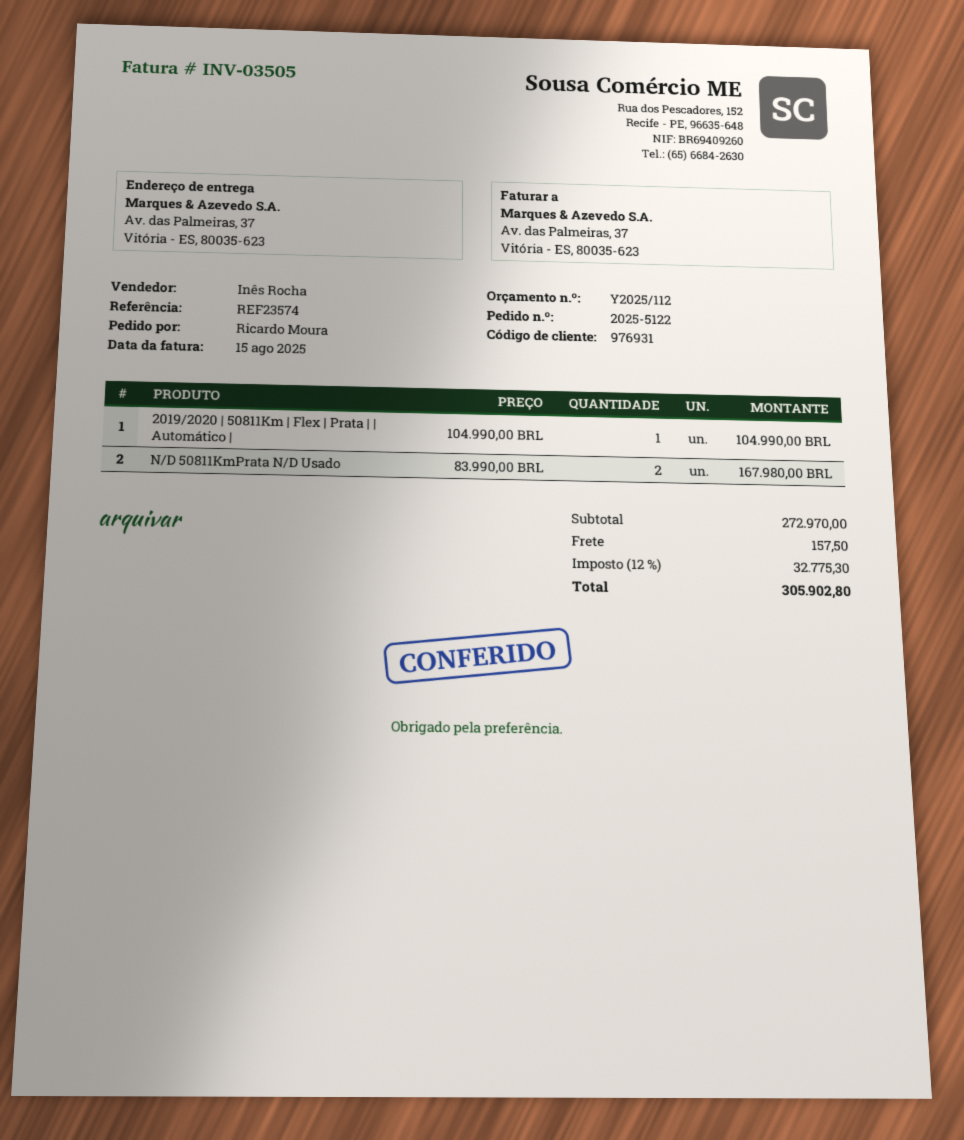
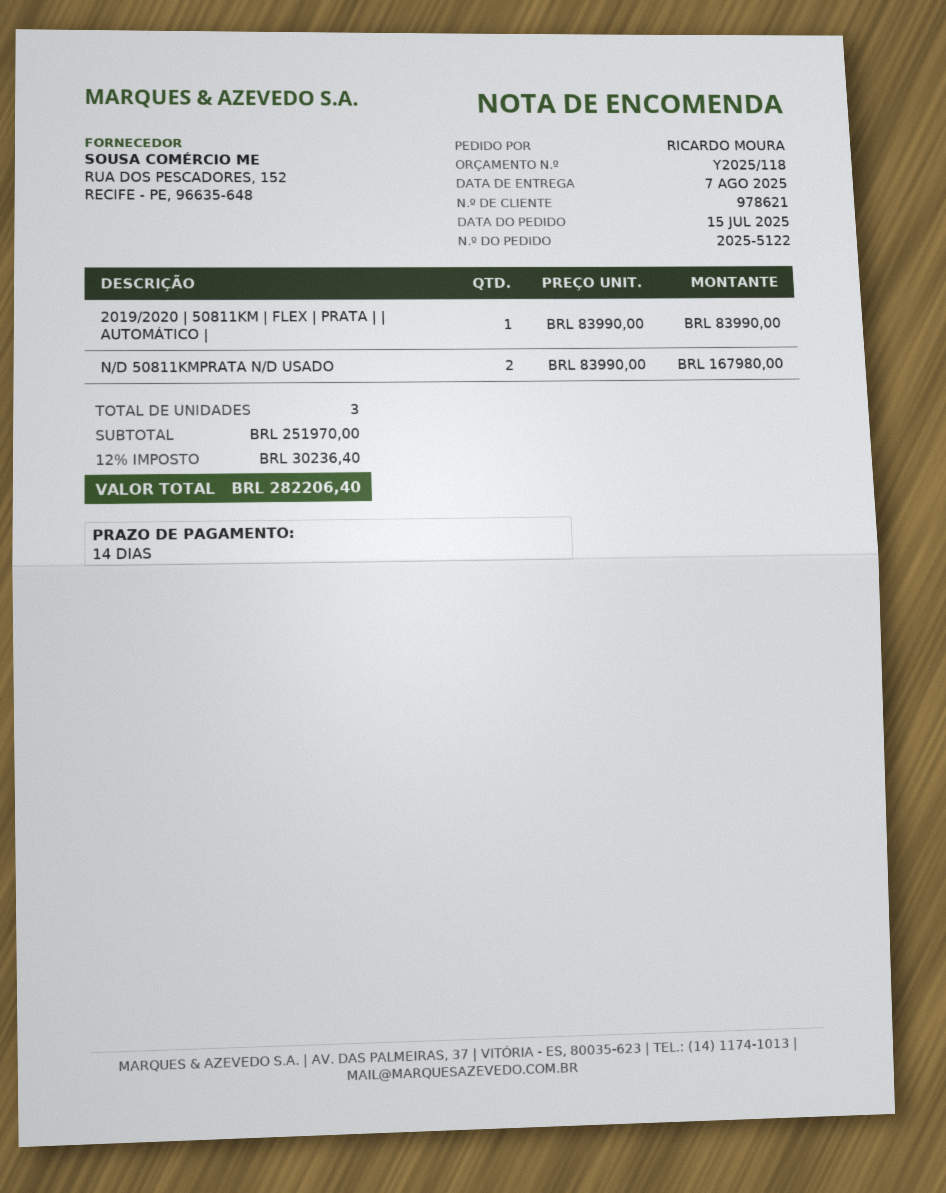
quote number: Y2025/112 -> Y2025/118
customer number: 976931 -> 978621
2019/2020 | 50811Km | Flex | Prata | | Automático |: 1 x 104990.00 = 104990.00 -> 1 x 83990.00 = 83990.00
subtotal: 272970.00 -> 251970.00
shipping: 157.50 -> none
tax: 12% = 32775.30 -> 12% = 30236.40
total: 305902.80 -> 282206.40

